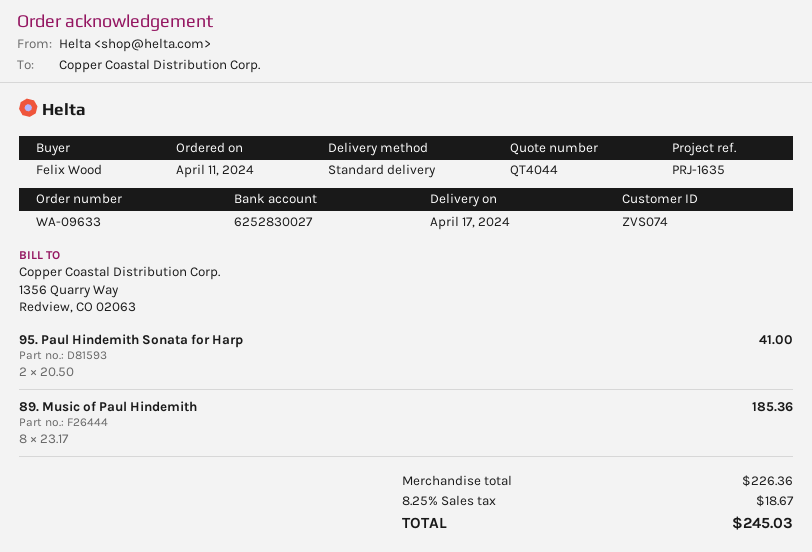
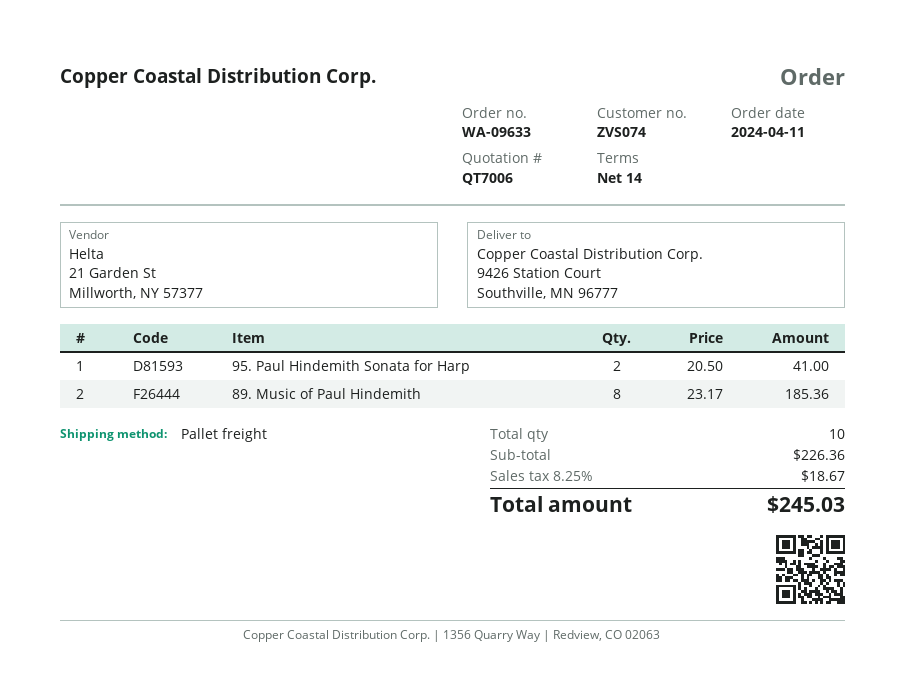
quote number: QT4044 -> QT7006
shipping method: standard -> pallet freight

